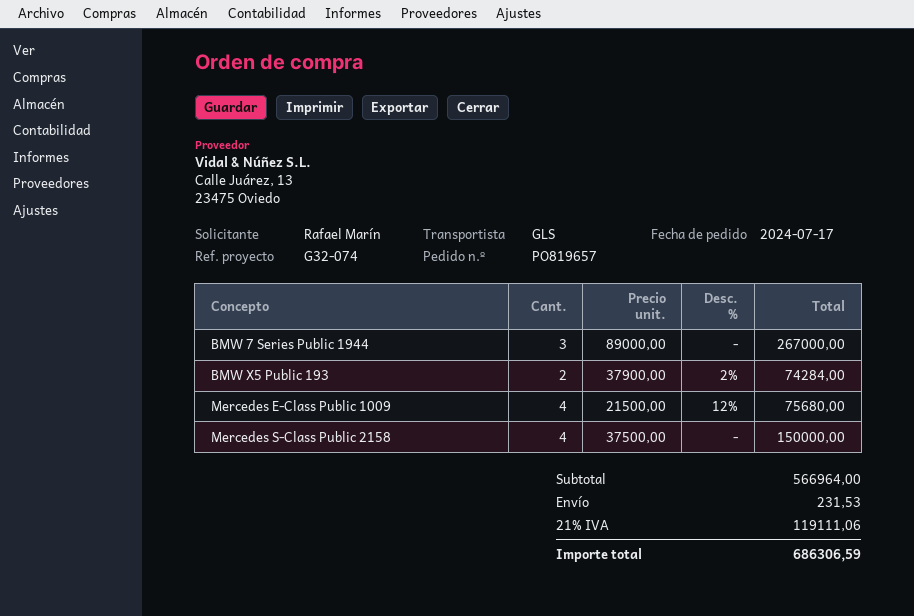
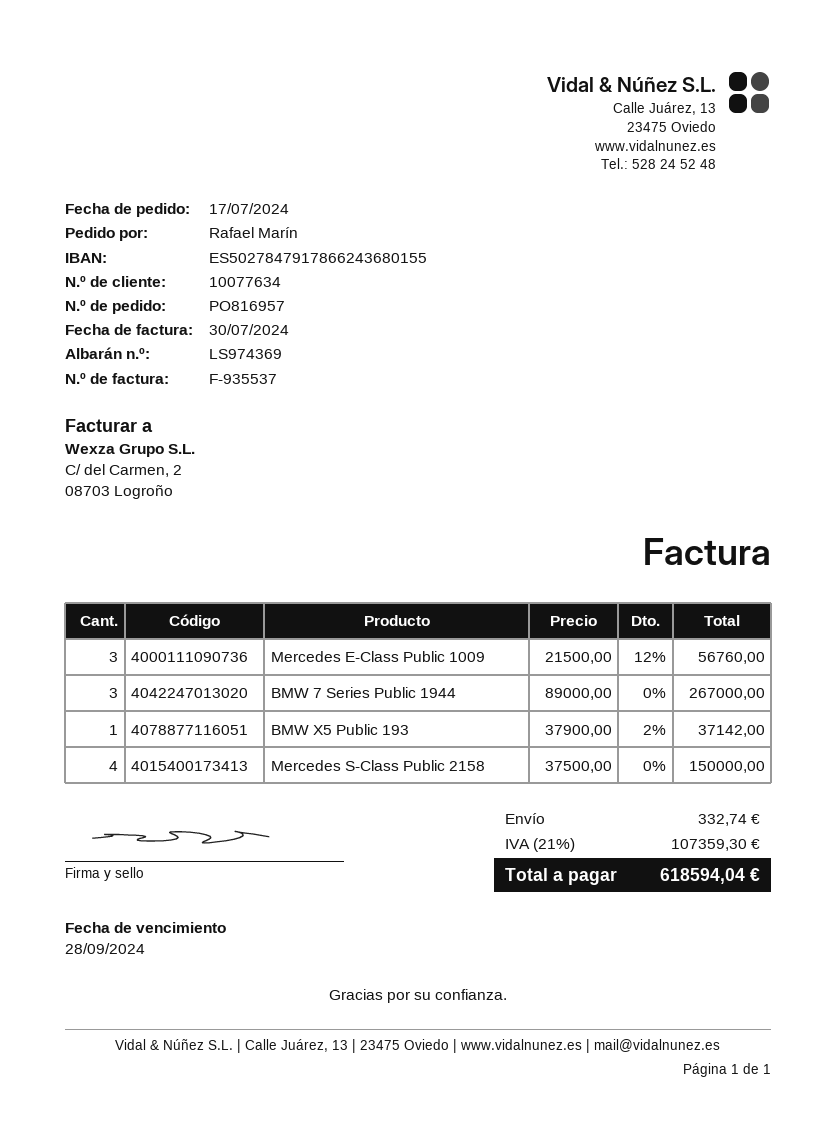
order number: PO819657 -> PO816957
BMW X5 Public 193: 2 x 37900.00 - 2% = 74284.00 -> 1 x 37900.00 - 2% = 37142.00
Mercedes E-Class Public 1009: 4 x 21500.00 - 12% = 75680.00 -> 3 x 21500.00 - 12% = 56760.00
shipping: 231.53 -> 332.74
tax: 21% = 119111.06 -> 21% = 107359.30
total: 686306.59 -> 618594.04

